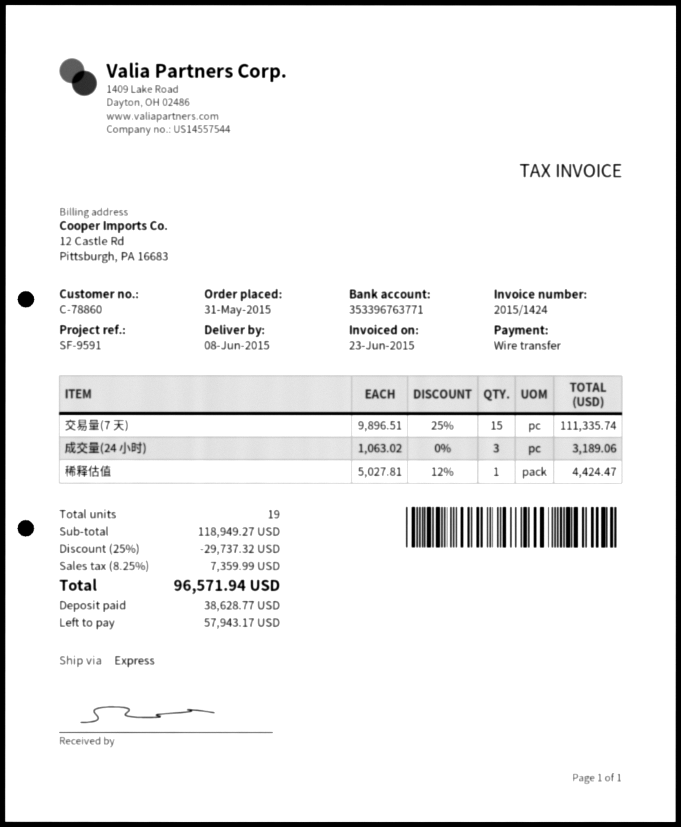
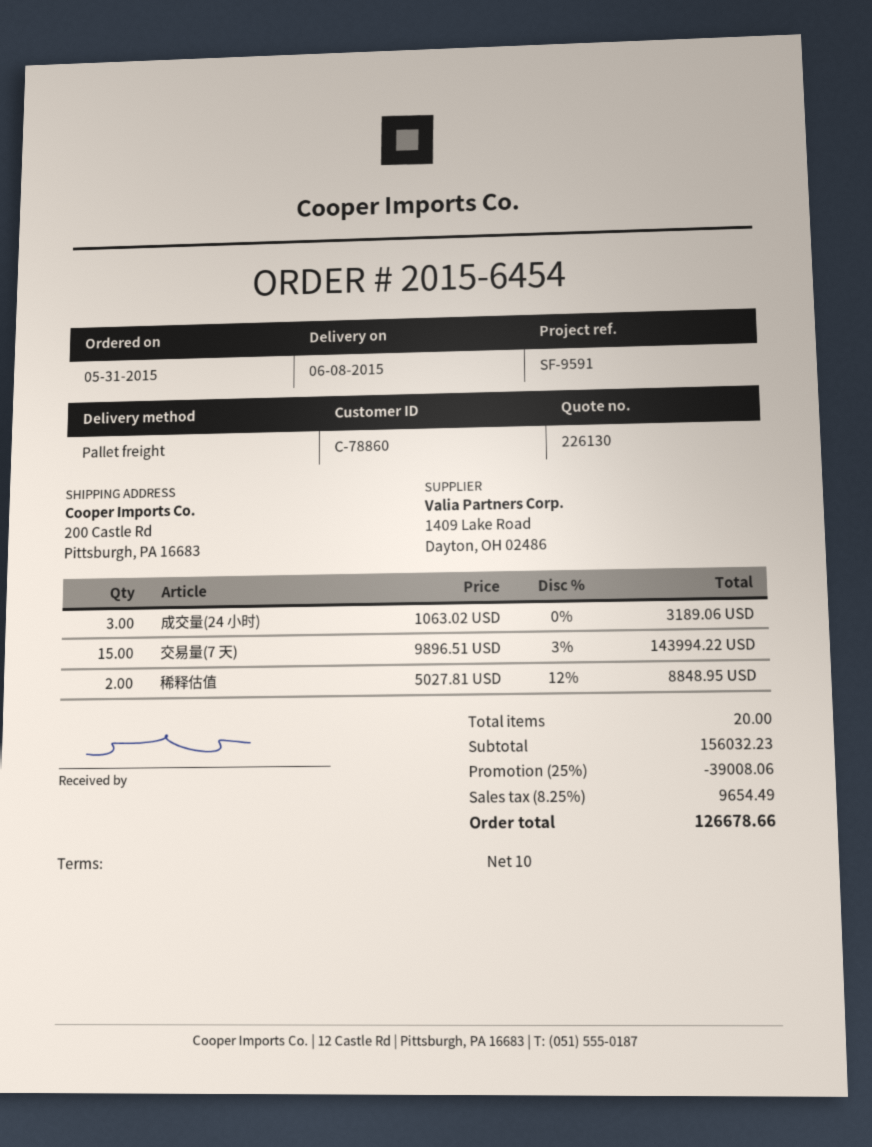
shipping method: express -> pallet freight
交易量(7 天): 15 x 9896.51 - 25% = 111335.74 -> 15 x 9896.51 - 3% = 143994.22
稀释估值: 1 x 5027.81 - 12% = 4424.47 -> 2 x 5027.81 - 12% = 8848.95
total quantity: 19 -> 20
subtotal: 118949.27 -> 156032.23
discount: 25% = 29737.32 -> 25% = 39008.06
tax: 8.25% = 7359.99 -> 8.25% = 9654.49
total: 96571.94 -> 126678.66

